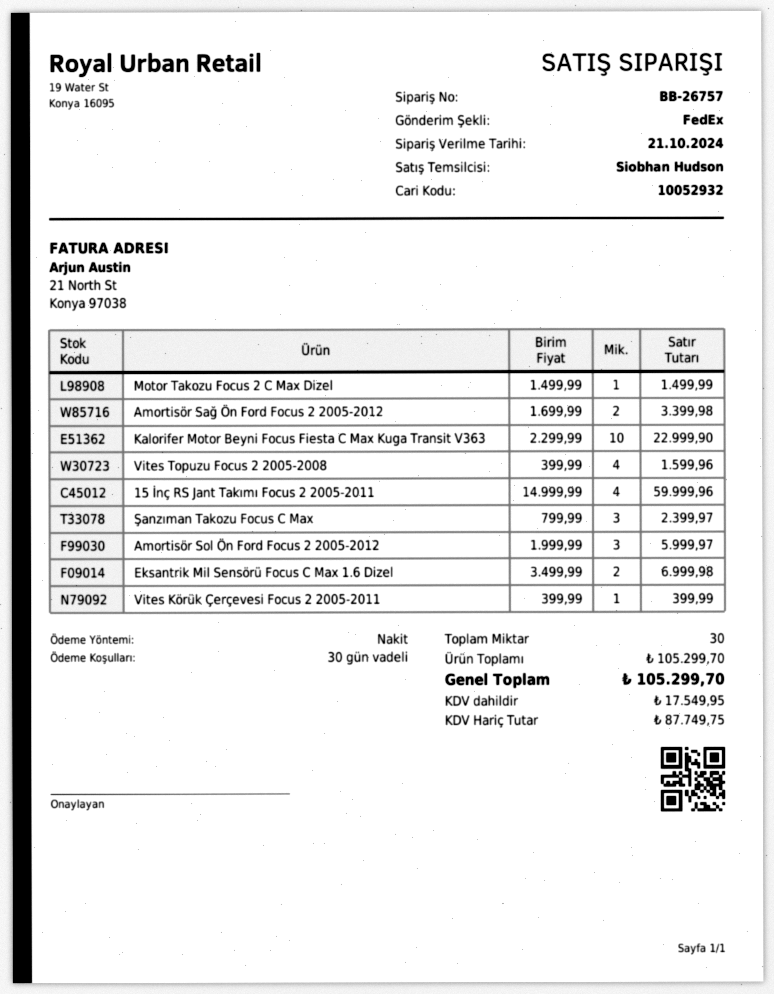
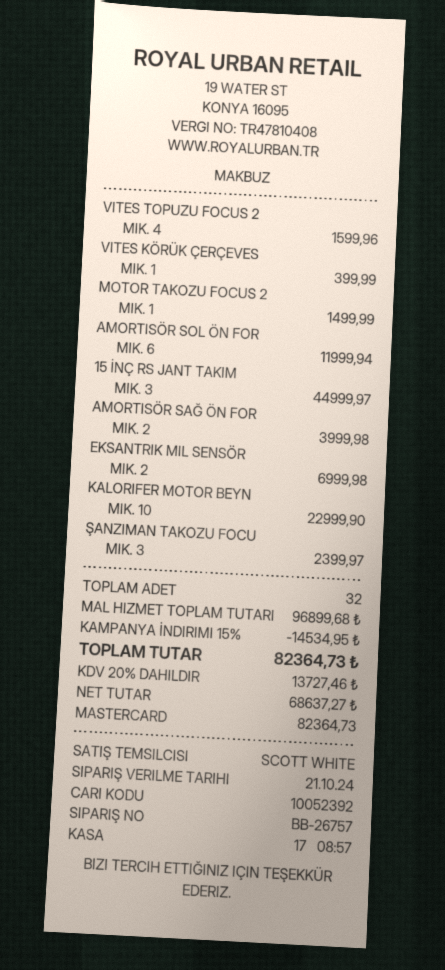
customer number: 10052932 -> 10052392
sales rep: Siobhan Hudson -> SCOTT WHITE
payment method: cash -> Mastercard
Amortisör Sağ Ön Ford Focus 2 2005-2012: 2 for 3399.98 -> 2 for 3999.98
15 İnç RS Jant Takımı Focus 2 2005-2011: 4 for 59999.96 -> 3 for 44999.97
Amortisör Sol Ön Ford Focus 2 2005-2012: 3 for 5999.97 -> 6 for 11999.94
total quantity: 30 -> 32
subtotal: 105299.70 -> 96899.68
discount: none -> 15% = 14534.95
net: 87749.75 -> 68637.27
tax: 17549.95 -> 13727.46
total: 105299.70 -> 82364.73

